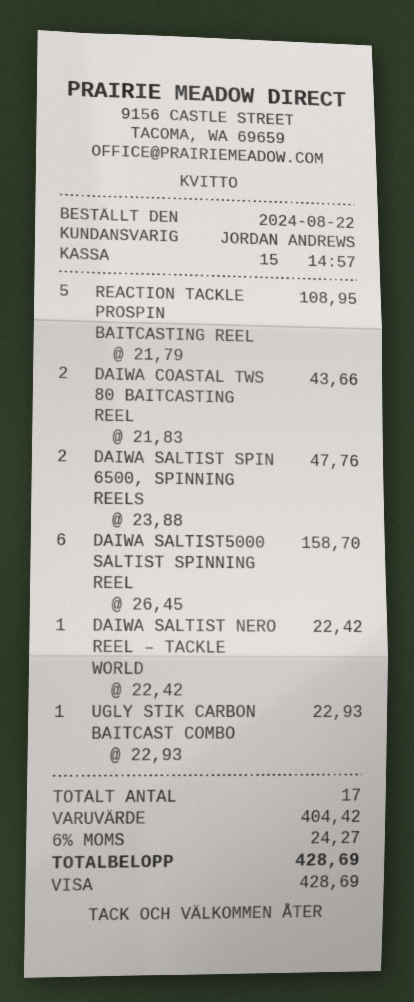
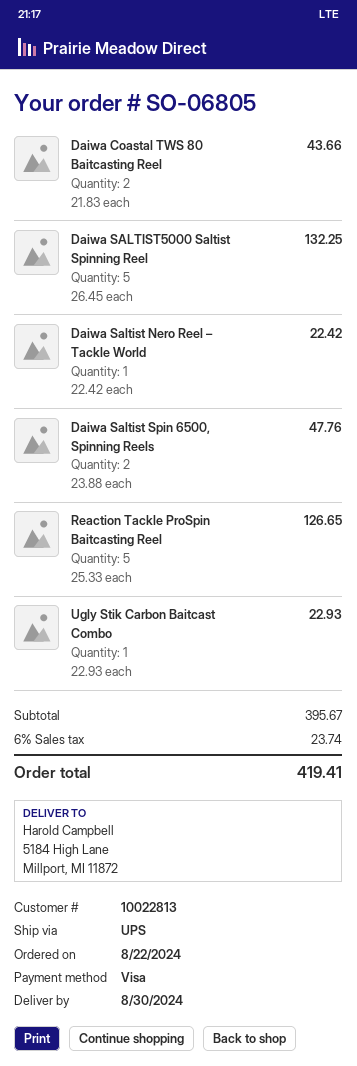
REACTION TACKLE PROSPIN BAITCASTING REEL: 5 x 21.79 = 108.95 -> 5 x 25.33 = 126.65
DAIWA SALTIST5000 SALTIST SPINNING REEL: 6 x 26.45 = 158.70 -> 5 x 26.45 = 132.25
subtotal: 404.42 -> 395.67
tax: 6% = 24.27 -> 6% = 23.74
total: 428.69 -> 419.41

